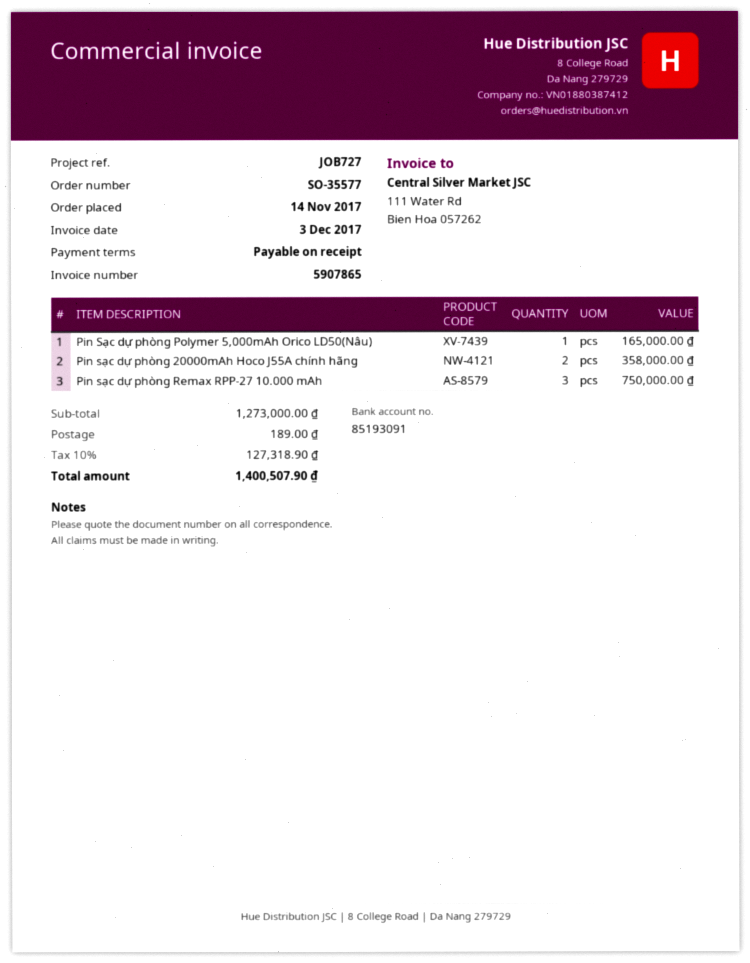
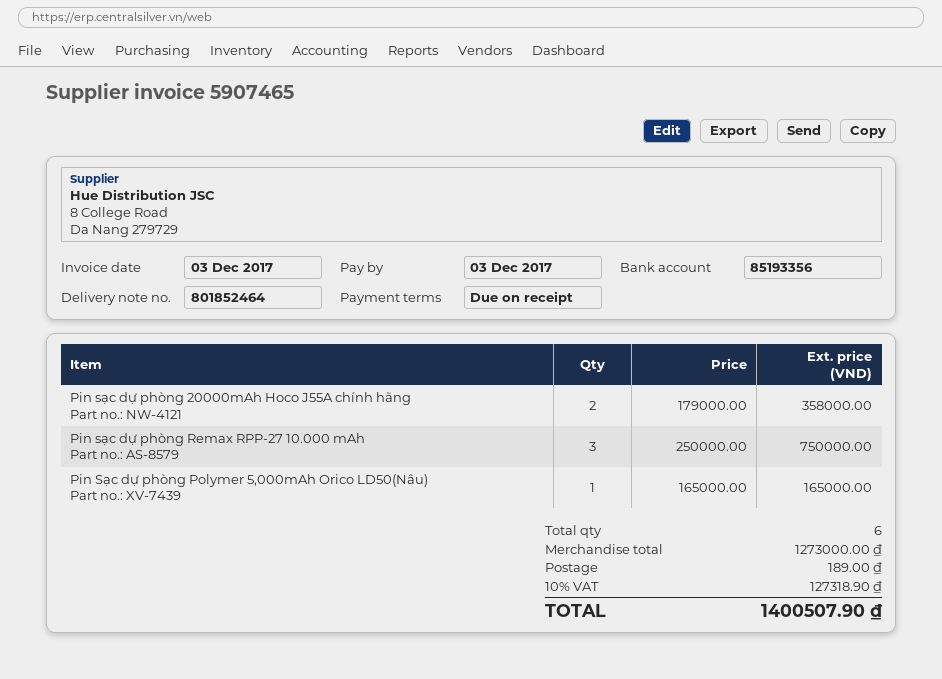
invoice number: 5907865 -> 5907465
bank account: 85193091 -> 85193356

